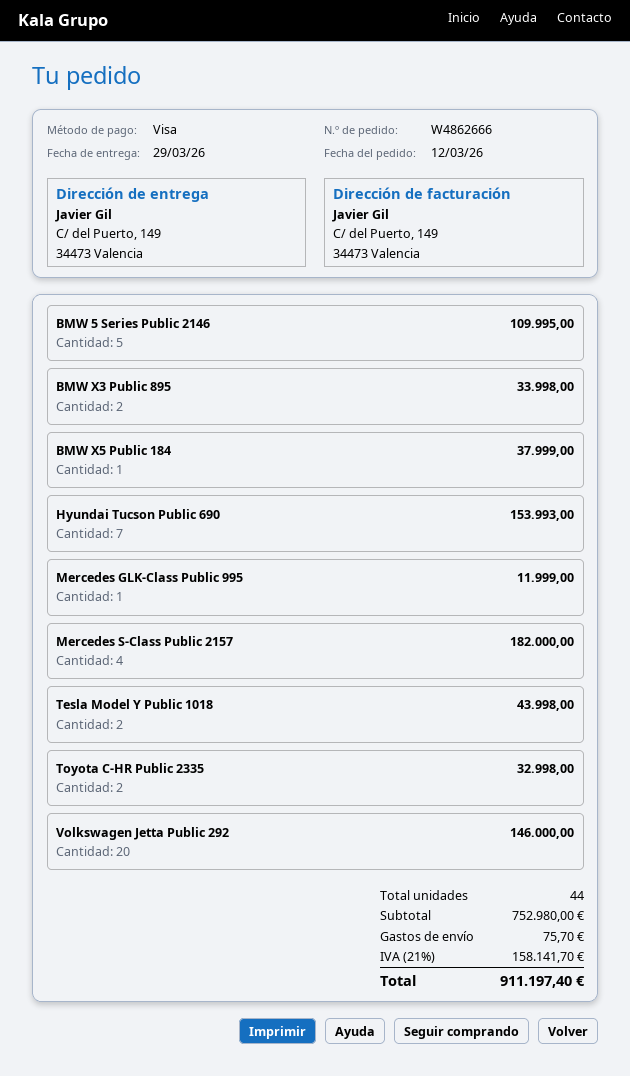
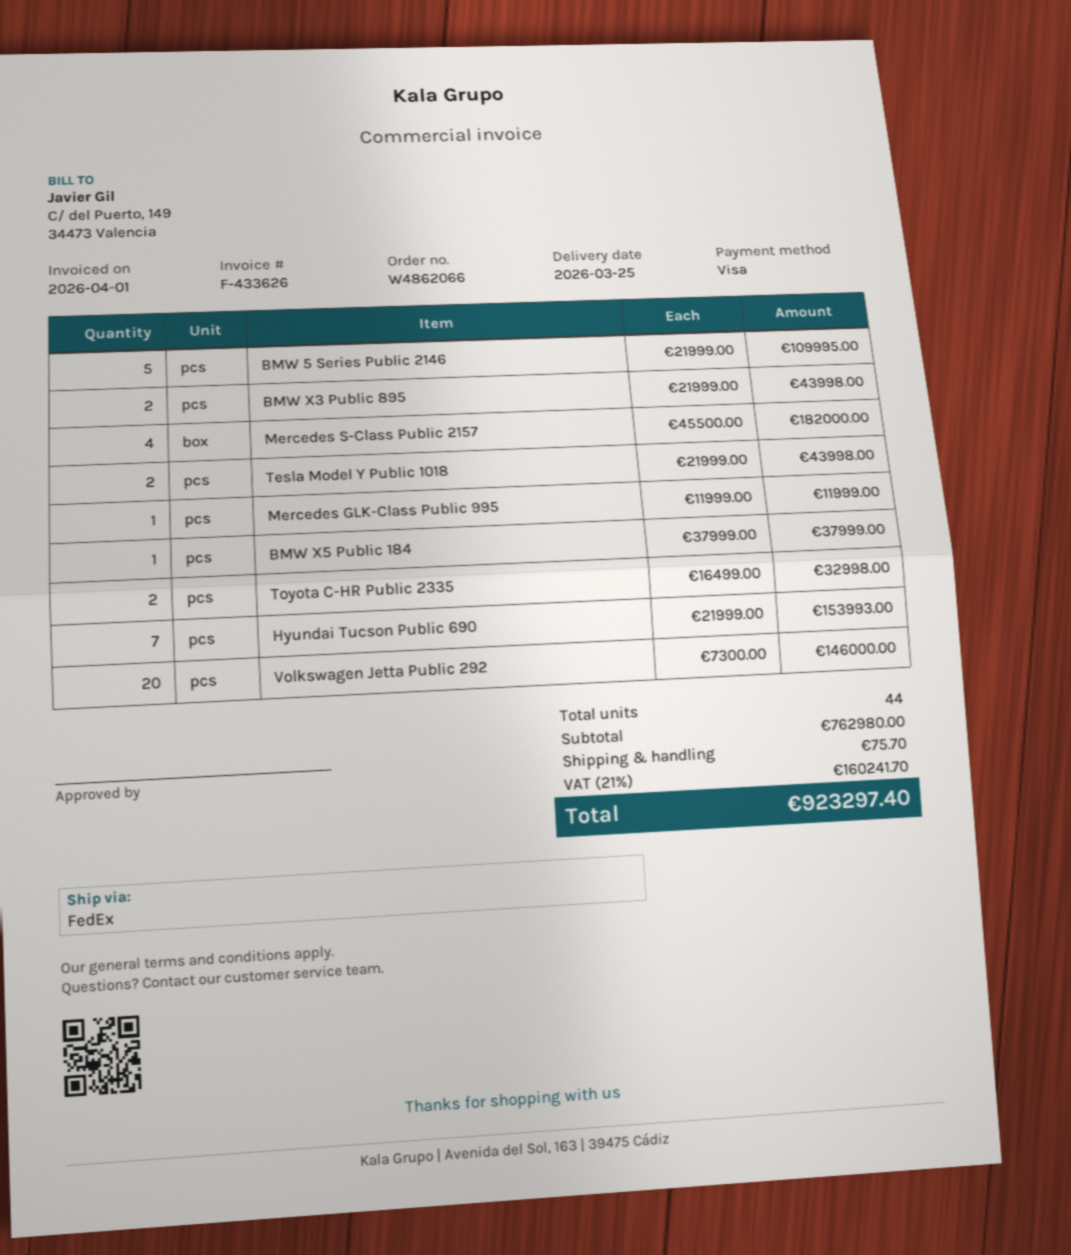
order number: W4862666 -> W4862066
delivery date: 2026-03-29 -> 2026-03-25
BMW X3 Public 895: 2 for 33998.00 -> 2 for 43998.00
subtotal: 752980.00 -> 762980.00
tax: 21% = 158141.70 -> 21% = 160241.70
total: 911197.40 -> 923297.40

